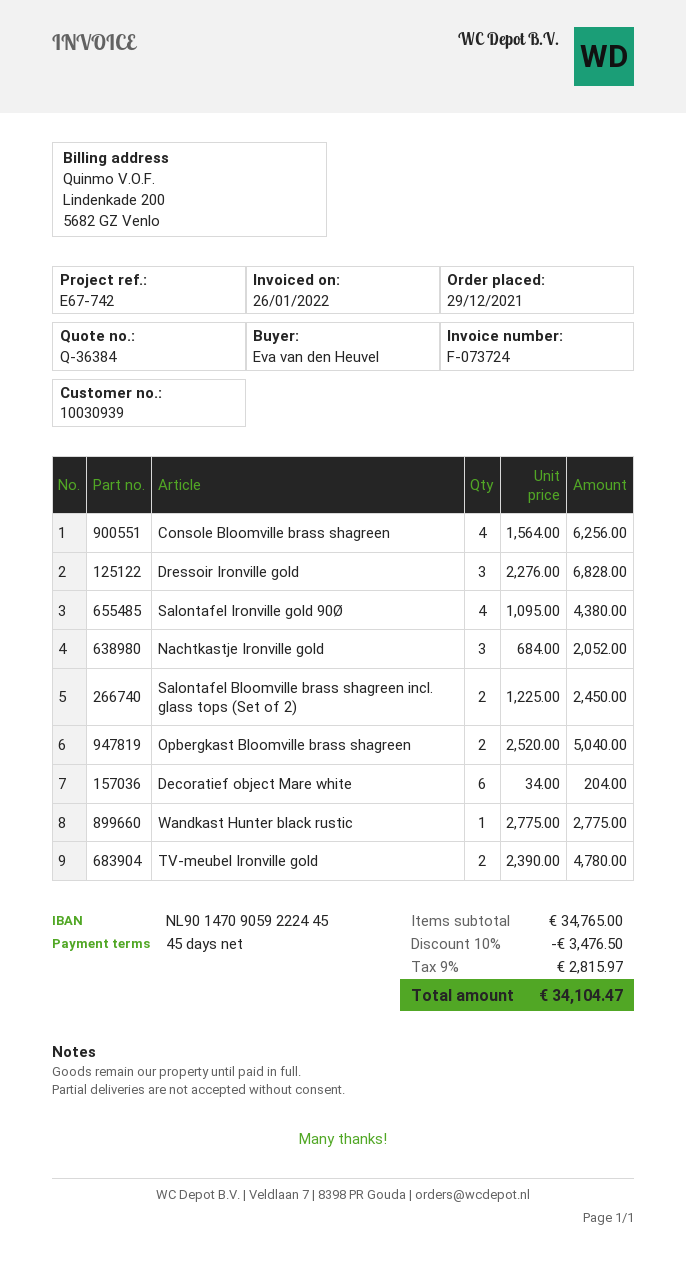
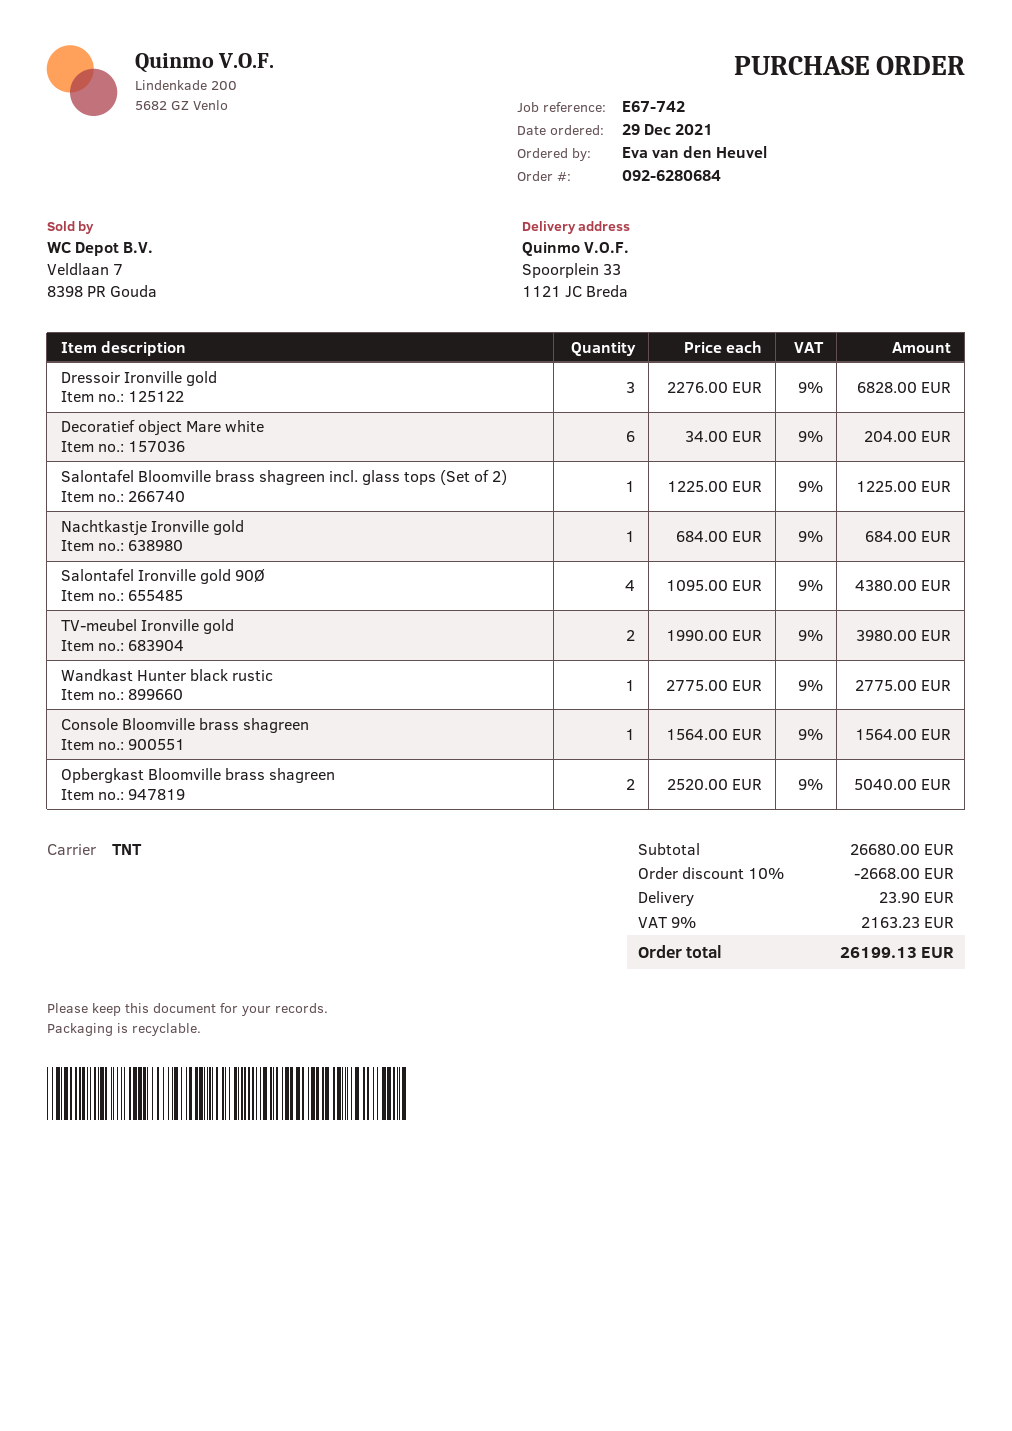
Console Bloomville brass shagreen: 4 x 1564.00 = 6256.00 -> 1 x 1564.00 = 1564.00
Nachtkastje Ironville gold: 3 x 684.00 = 2052.00 -> 1 x 684.00 = 684.00
Salontafel Bloomville brass shagreen incl. glass tops (Set of 2): 2 x 1225.00 = 2450.00 -> 1 x 1225.00 = 1225.00
TV-meubel Ironville gold: 2 x 2390.00 = 4780.00 -> 2 x 1990.00 = 3980.00
subtotal: 34765.00 -> 26680.00
discount: 10% = 3476.50 -> 10% = 2668.00
shipping: none -> 23.90
tax: 9% = 2815.97 -> 9% = 2163.23
total: 34104.47 -> 26199.13

